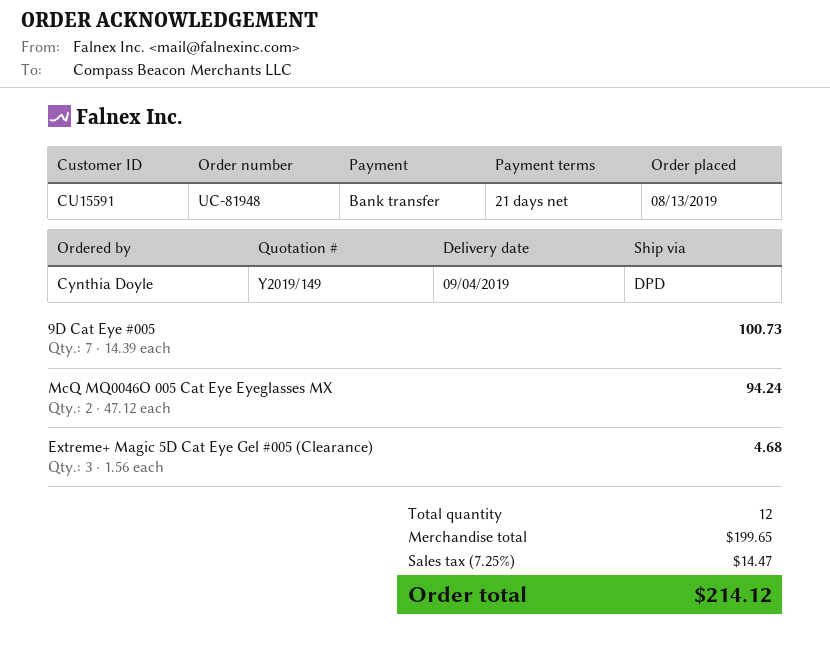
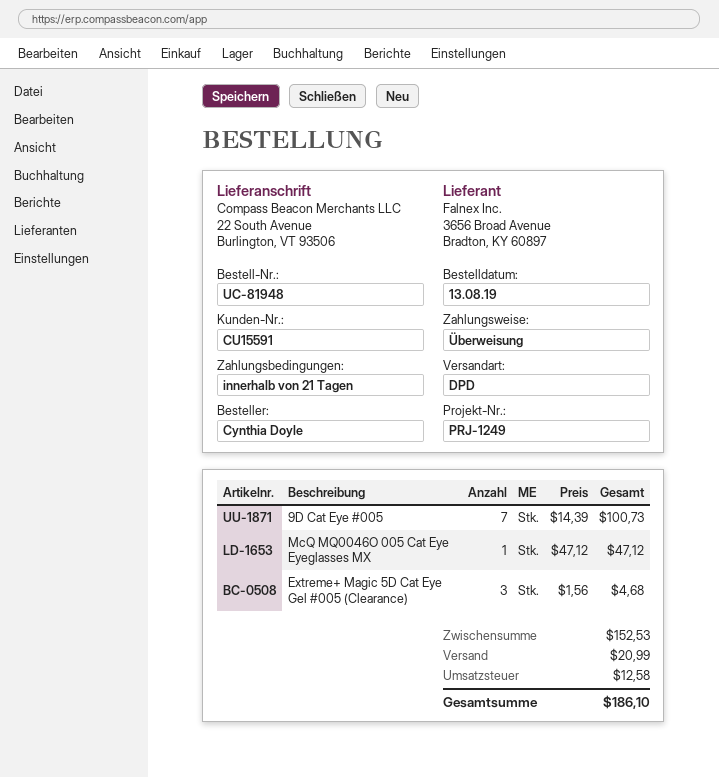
McQ MQ0046O 005 Cat Eye Eyeglasses MX: 2 x 47.12 = 94.24 -> 1 x 47.12 = 47.12
subtotal: 199.65 -> 152.53
shipping: none -> 20.99
tax: 14.47 -> 12.58
total: 214.12 -> 186.10

